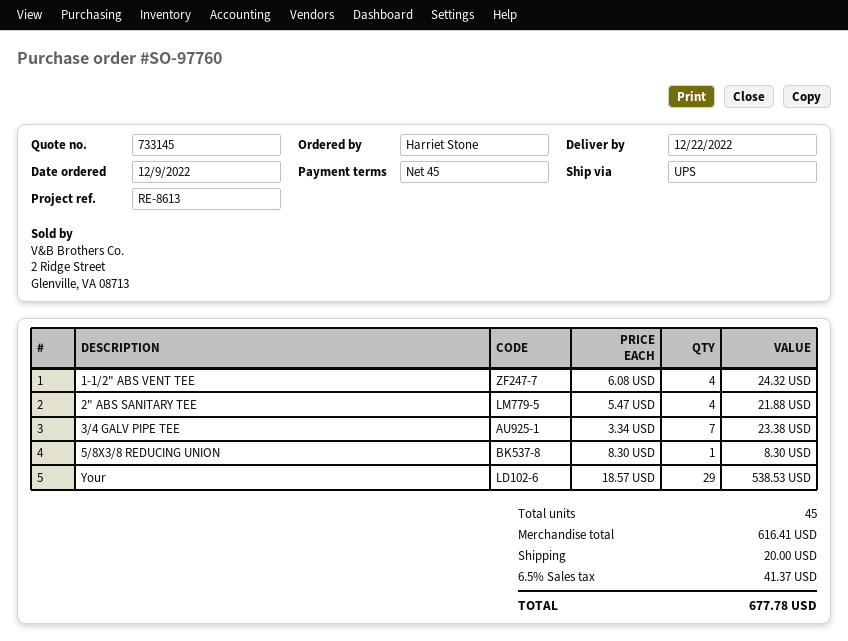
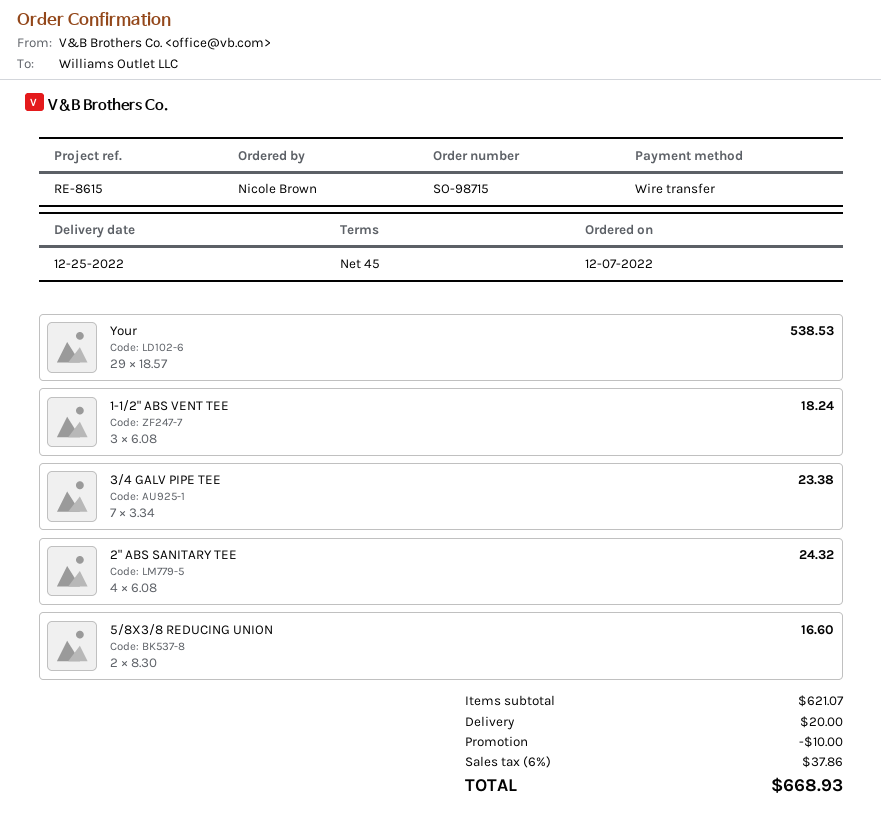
order number: SO-97760 -> SO-98715
order date: 2022-12-09 -> 2022-12-07
delivery date: 2022-12-22 -> 2022-12-25
reference: RE-8613 -> RE-8615
ordered by: Harriet Stone -> Nicole Brown
1-1/2" ABS VENT TEE: 4 x 6.08 = 24.32 -> 3 x 6.08 = 18.24
2" ABS SANITARY TEE: 4 x 5.47 = 21.88 -> 4 x 6.08 = 24.32
5/8X3/8 REDUCING UNION: 1 x 8.30 = 8.30 -> 2 x 8.30 = 16.60
subtotal: 616.41 -> 621.07
discount: none -> 10.00
tax: 6.5% = 41.37 -> 6% = 37.86
total: 677.78 -> 668.93

